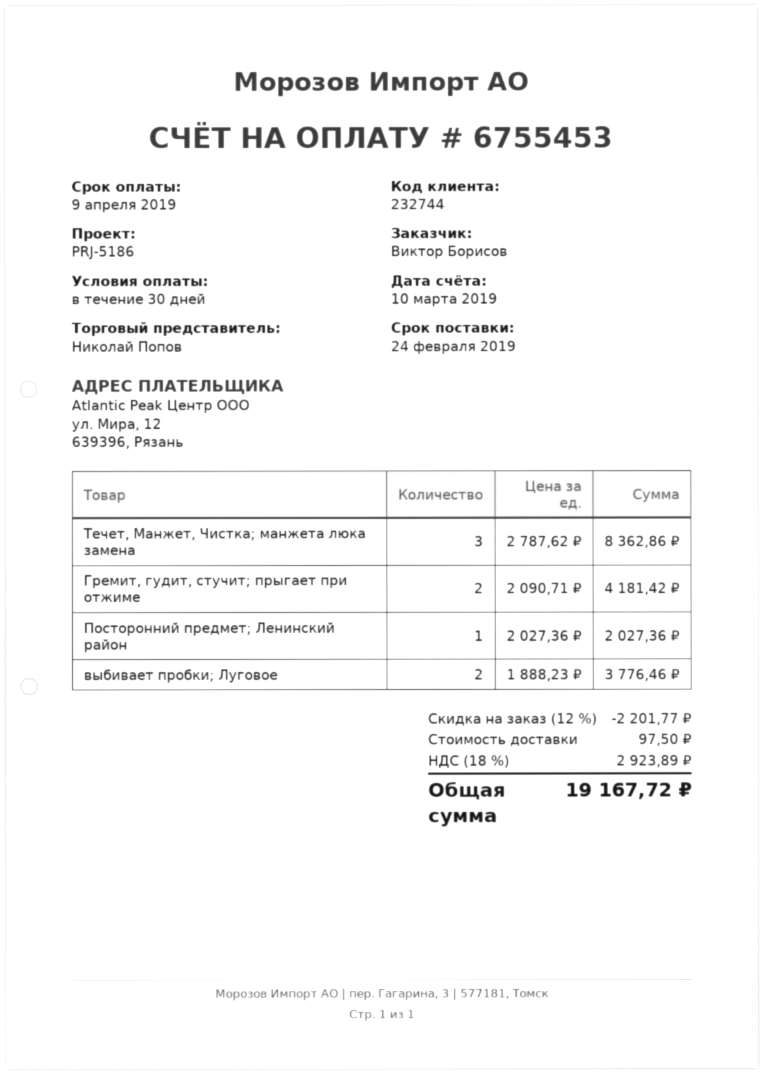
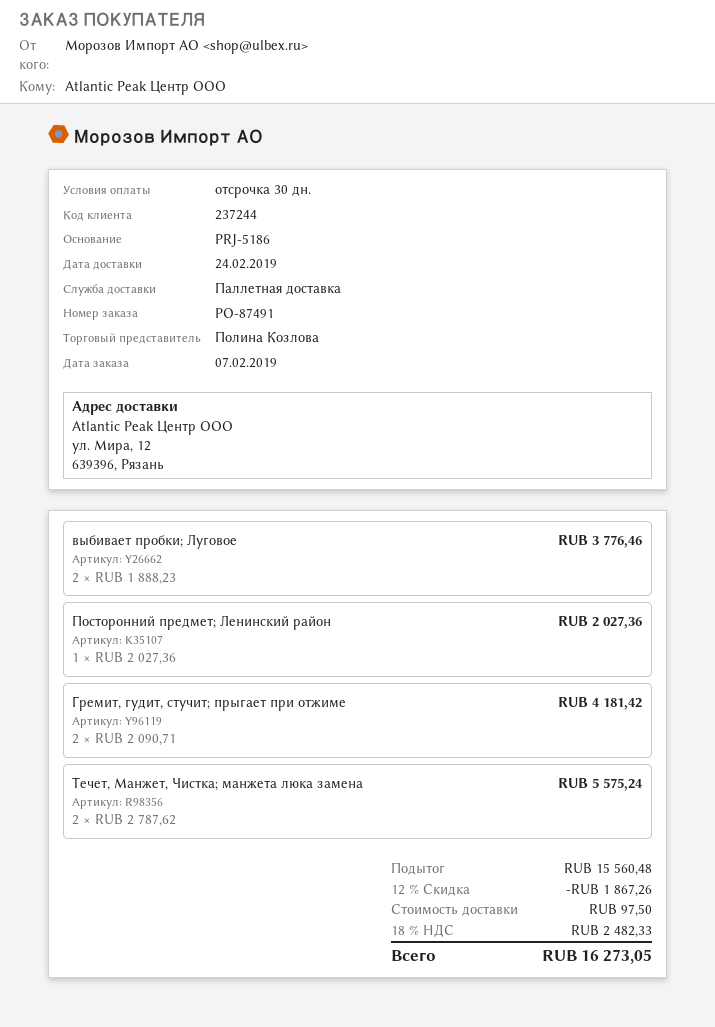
customer number: 232744 -> 237244
sales rep: Николай Попов -> Полина Козлова
Течет, Манжет, Чистка; манжета люка замена: 3 x 2787.62 = 8362.86 -> 2 x 2787.62 = 5575.24
discount: 12% = 2201.77 -> 12% = 1867.26
tax: 18% = 2923.89 -> 18% = 2482.33
total: 19167.72 -> 16273.05

